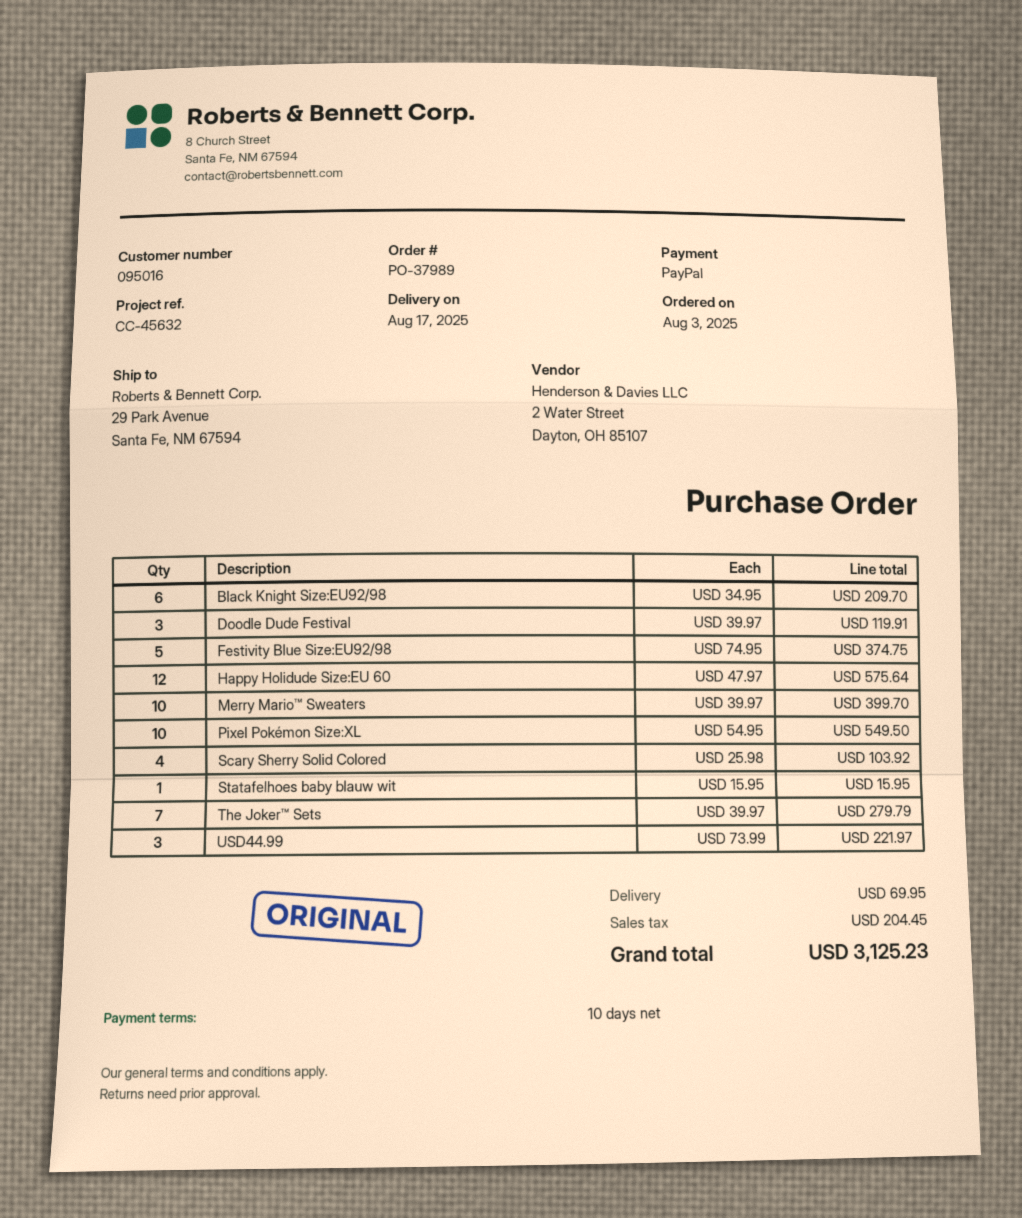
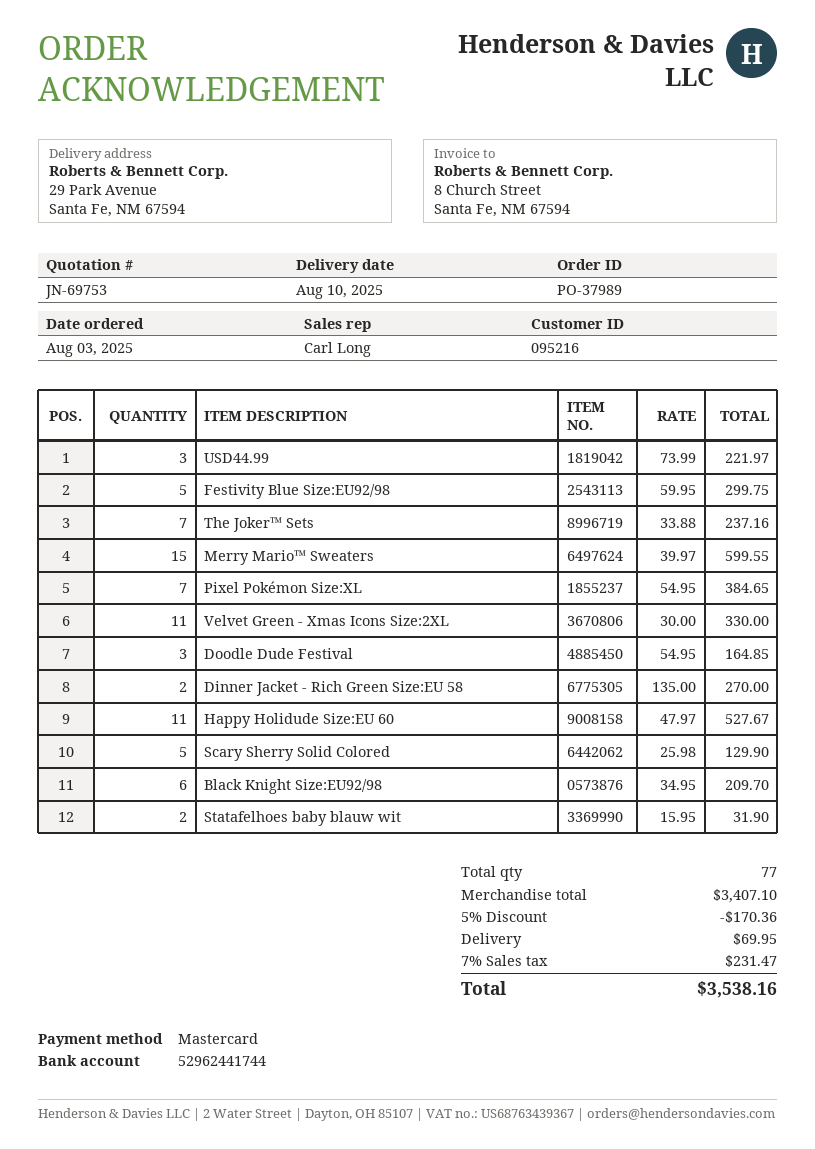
delivery date: 2025-08-17 -> 2025-08-10
customer number: 095016 -> 095216
payment method: PayPal -> Mastercard
Doodle Dude Festival: 3 x 39.97 = 119.91 -> 3 x 54.95 = 164.85
Festivity Blue Size:EU92/98: 5 x 74.95 = 374.75 -> 5 x 59.95 = 299.75
Happy Holidude Size:EU 60: 12 x 47.97 = 575.64 -> 11 x 47.97 = 527.67
Merry Mario™ Sweaters: 10 x 39.97 = 399.70 -> 15 x 39.97 = 599.55
Pixel Pokémon Size:XL: 10 x 54.95 = 549.50 -> 7 x 54.95 = 384.65
Scary Sherry Solid Colored: 4 x 25.98 = 103.92 -> 5 x 25.98 = 129.90
Statafelhoes baby blauw wit: 1 x 15.95 = 15.95 -> 2 x 15.95 = 31.90
The Joker™ Sets: 7 x 39.97 = 279.79 -> 7 x 33.88 = 237.16
Velvet Green - Xmas Icons Size:2XL: none -> 11 x 30.00 = 330.00
Dinner Jacket - Rich Green Size:EU 58: none -> 2 x 135.00 = 270.00
discount: none -> 5% = 170.36
tax: 204.45 -> 231.47
total: 3125.23 -> 3538.16

